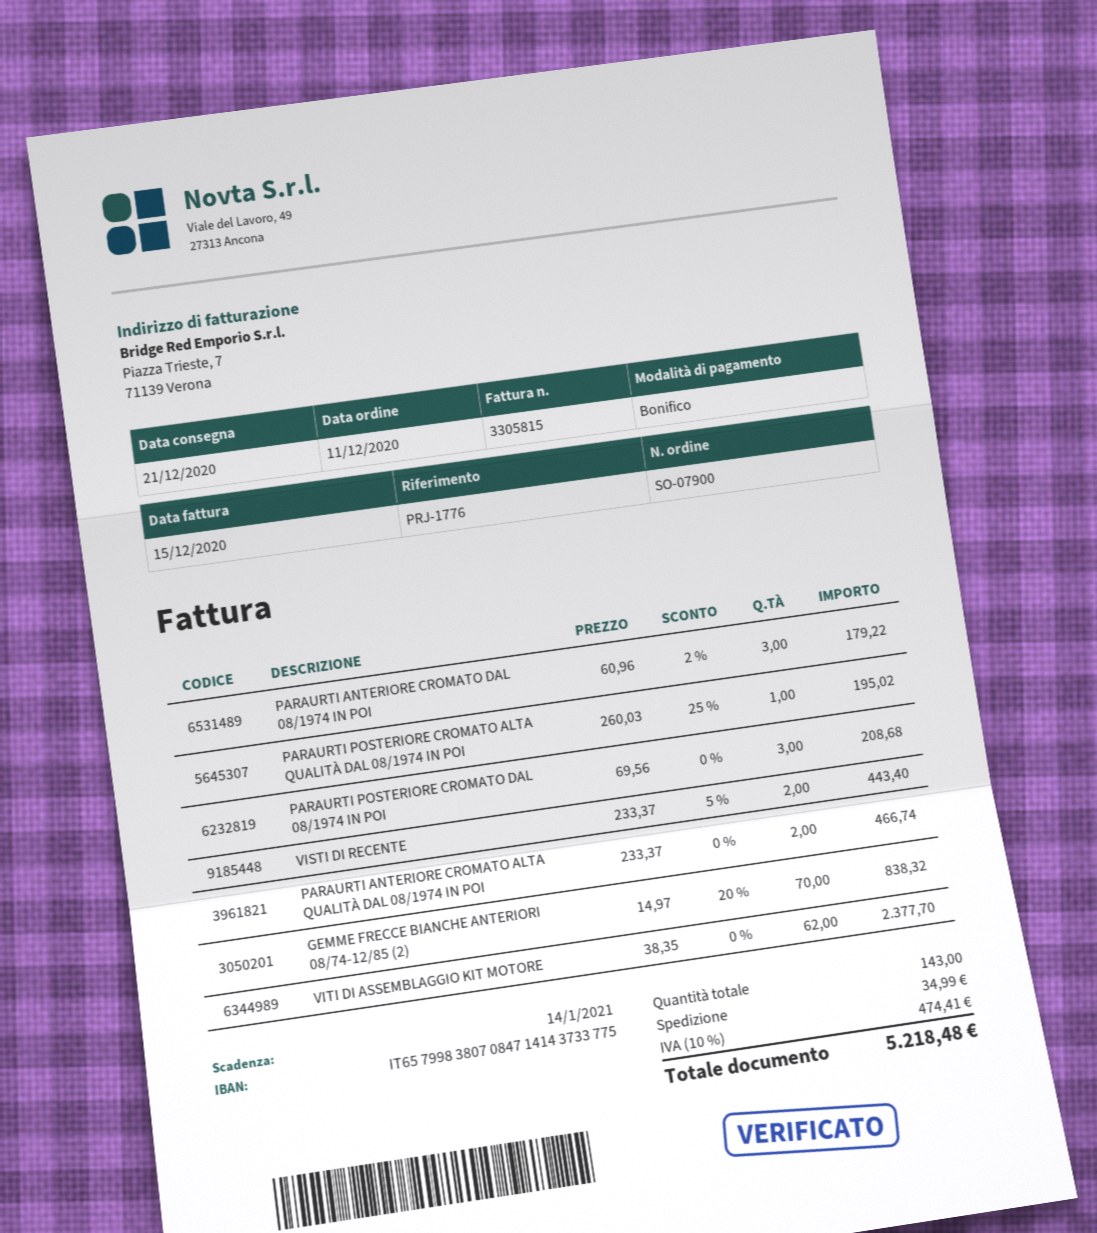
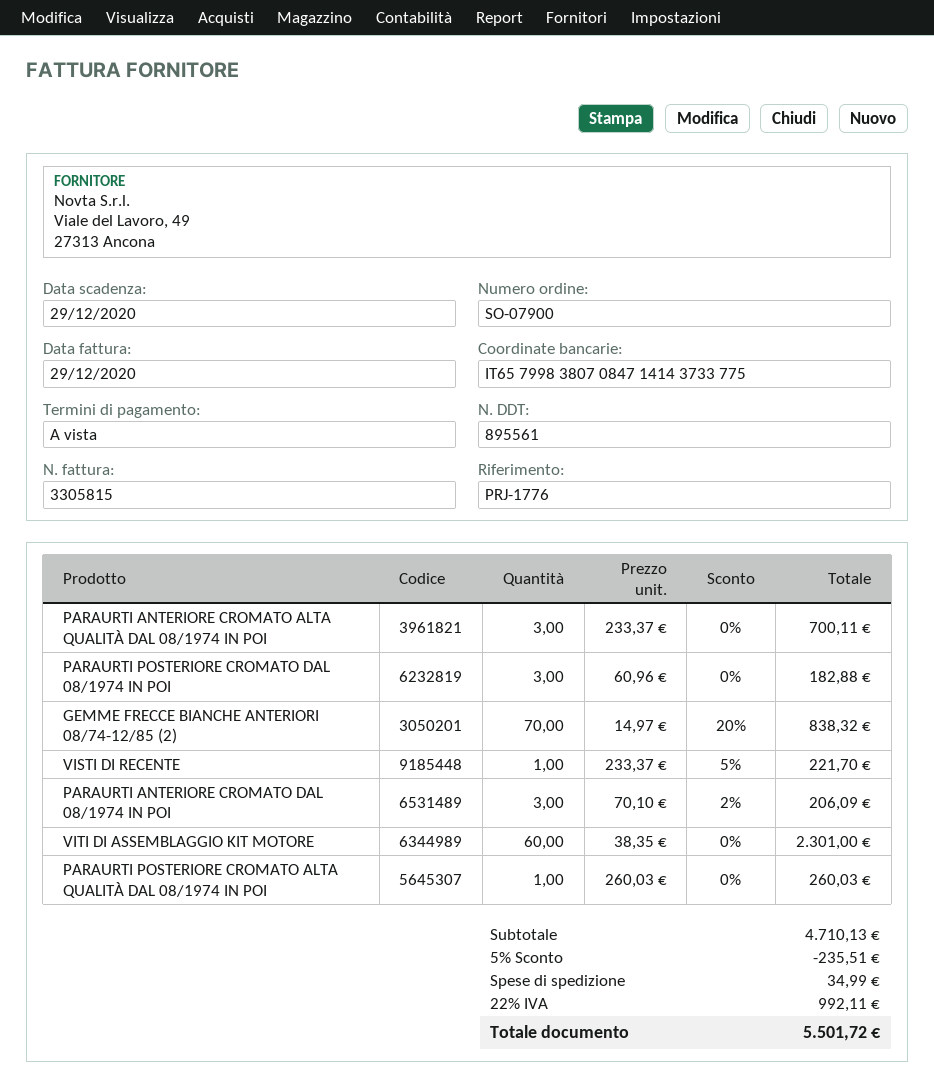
invoice date: 2020-12-15 -> 2020-12-29
due date: 2021-01-14 -> 2020-12-29
PARAURTI ANTERIORE CROMATO DAL 08/1974 IN POI: 3 x 60.96 - 2% = 179.22 -> 3 x 70.10 - 2% = 206.09
PARAURTI POSTERIORE CROMATO ALTA QUALITÀ DAL 08/1974 IN POI: 1 x 260.03 - 25% = 195.02 -> 1 x 260.03 = 260.03
PARAURTI POSTERIORE CROMATO DAL 08/1974 IN POI: 3 x 69.56 = 208.68 -> 3 x 60.96 = 182.88
VISTI DI RECENTE: 2 x 233.37 - 5% = 443.40 -> 1 x 233.37 - 5% = 221.70
PARAURTI ANTERIORE CROMATO ALTA QUALITÀ DAL 08/1974 IN POI: 2 x 233.37 = 466.74 -> 3 x 233.37 = 700.11
VITI DI ASSEMBLAGGIO KIT MOTORE: 62 x 38.35 = 2377.70 -> 60 x 38.35 = 2301.00
discount: none -> 5% = 235.51
tax: 10% = 474.41 -> 22% = 992.11
total: 5218.48 -> 5501.72

